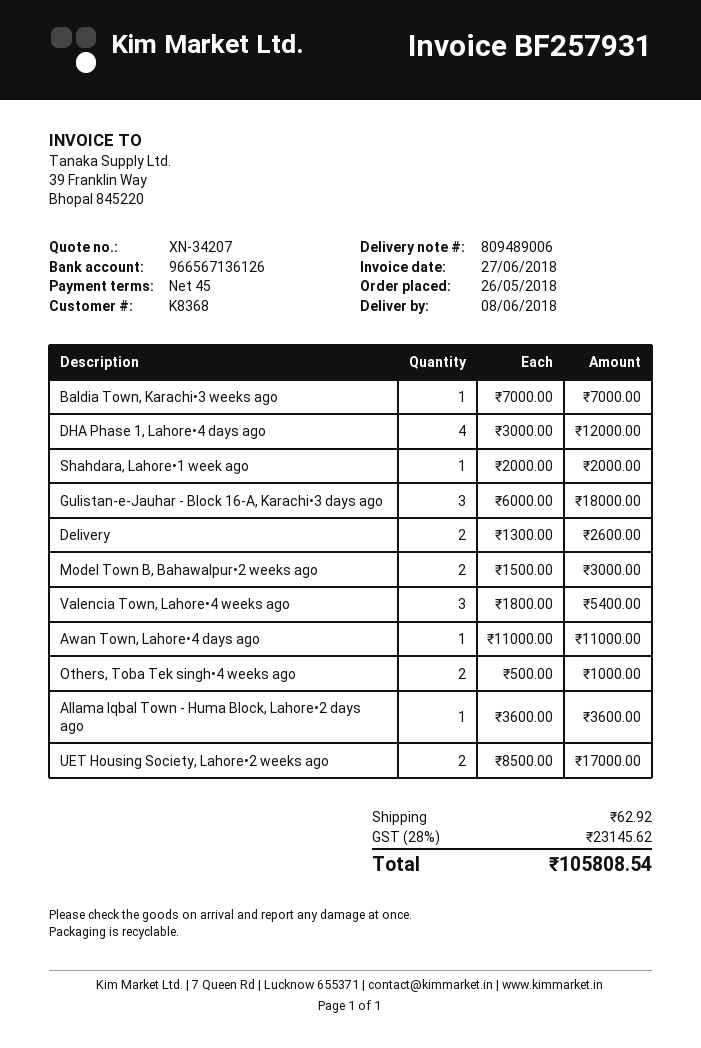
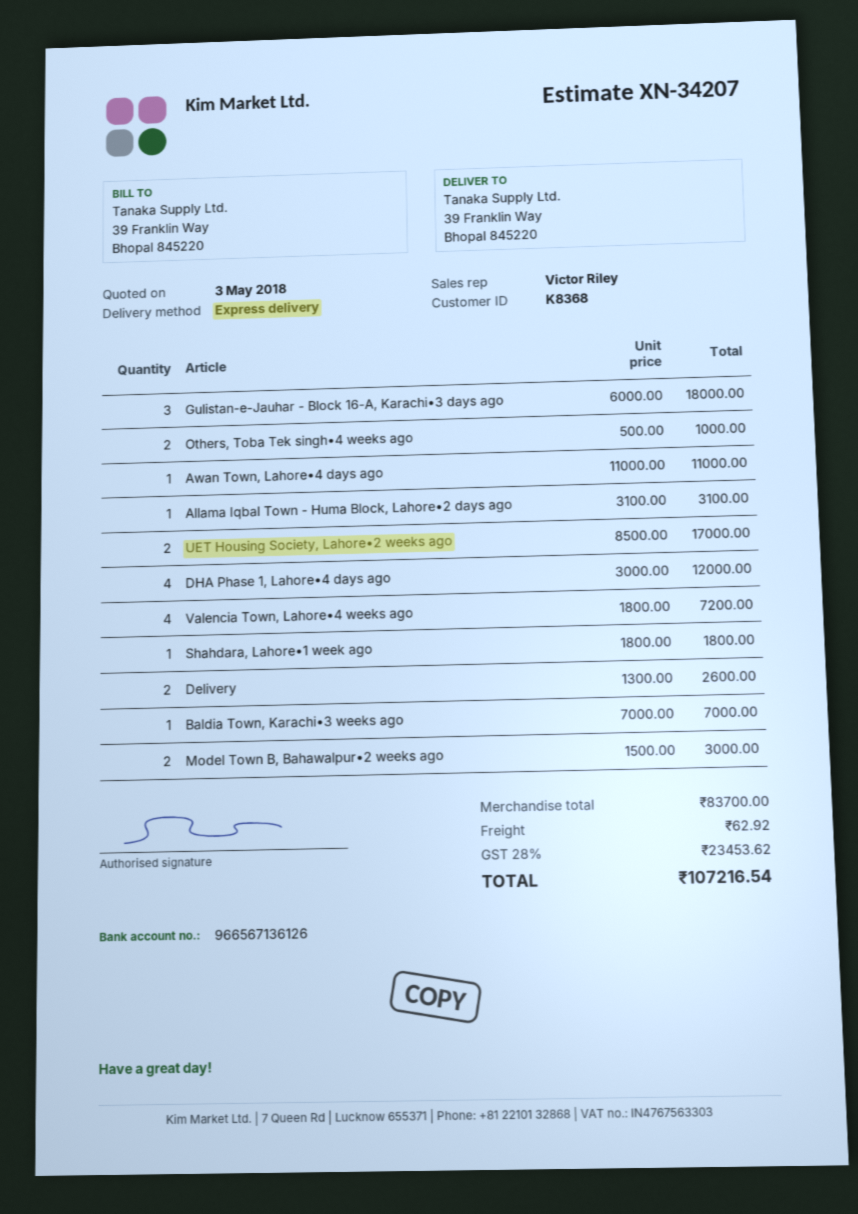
Shahdara, Lahore•1 week ago: 1 x 2000.00 = 2000.00 -> 1 x 1800.00 = 1800.00
Valencia Town, Lahore•4 weeks ago: 3 x 1800.00 = 5400.00 -> 4 x 1800.00 = 7200.00
Allama Iqbal Town - Huma Block, Lahore•2 days ago: 1 x 3600.00 = 3600.00 -> 1 x 3100.00 = 3100.00
tax: 28% = 23145.62 -> 28% = 23453.62
total: 105808.54 -> 107216.54

